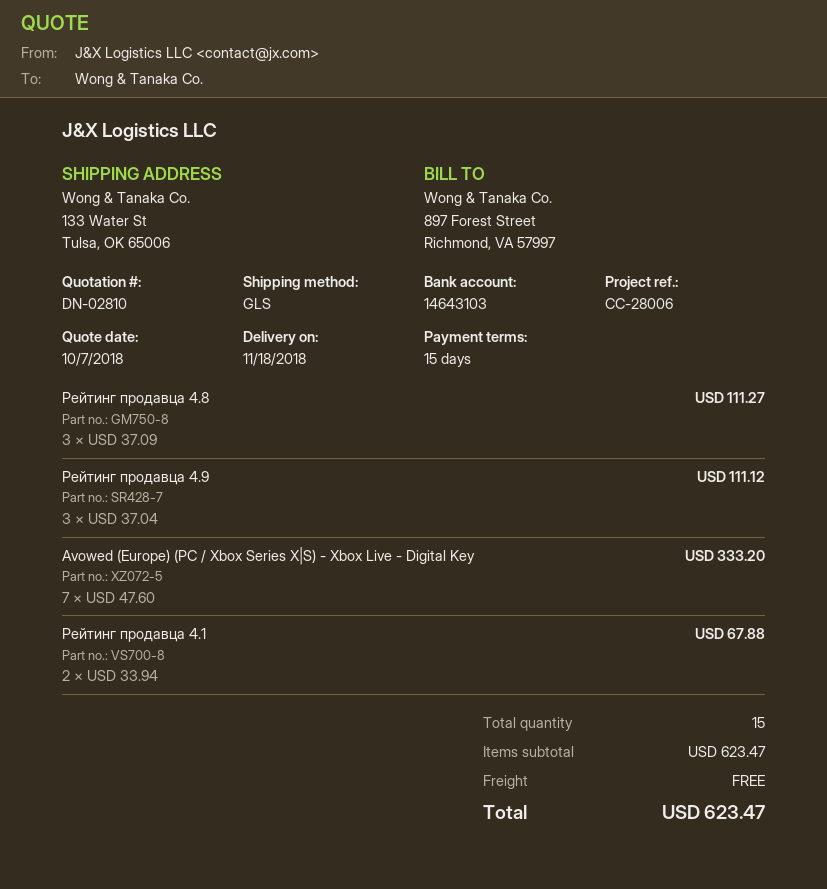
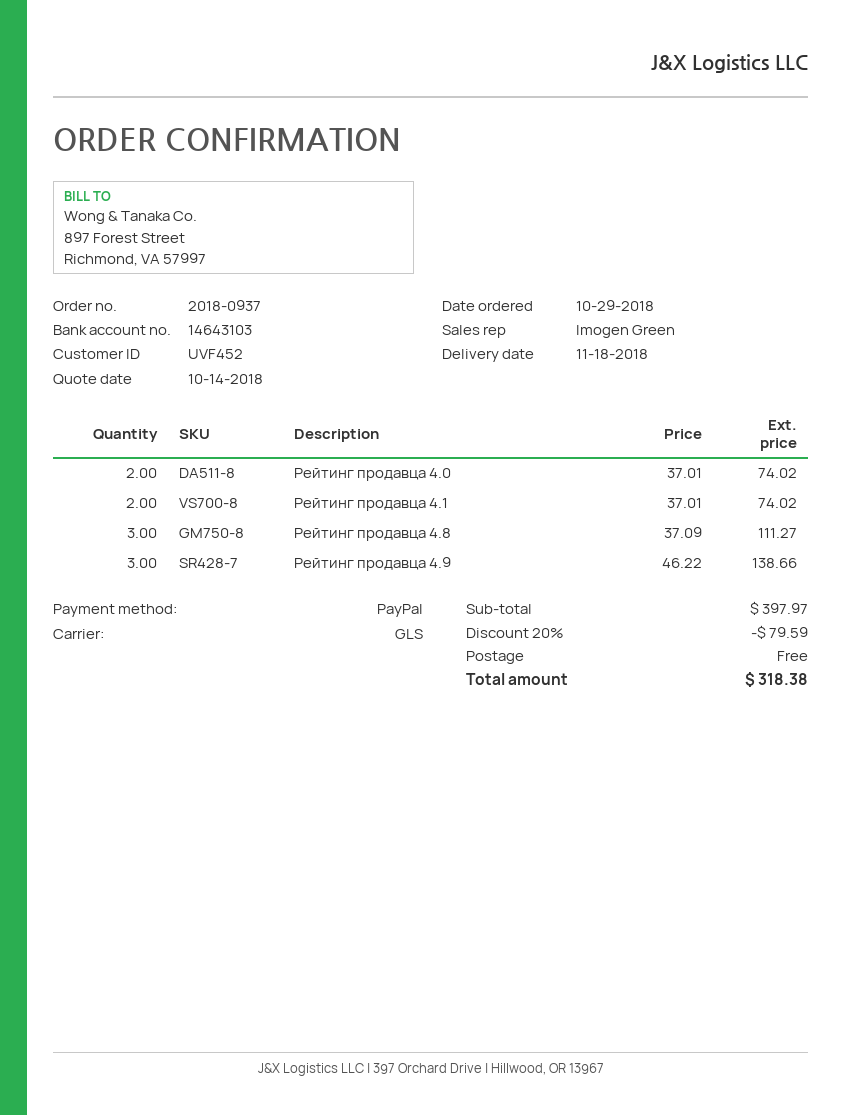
quote date: 2018-10-07 -> 2018-10-14
Рейтинг продавца 4.9: 3 x 37.04 = 111.12 -> 3 x 46.22 = 138.66
Avowed (Europe) (PC / Xbox Series X|S) - Xbox Live - Digital Key: 7 x 47.60 = 333.20 -> none
Рейтинг продавца 4.1: 2 x 33.94 = 67.88 -> 2 x 37.01 = 74.02
Рейтинг продавца 4.0: none -> 2 x 37.01 = 74.02
subtotal: 623.47 -> 397.97
discount: none -> 20% = 79.59
total: 623.47 -> 318.38

